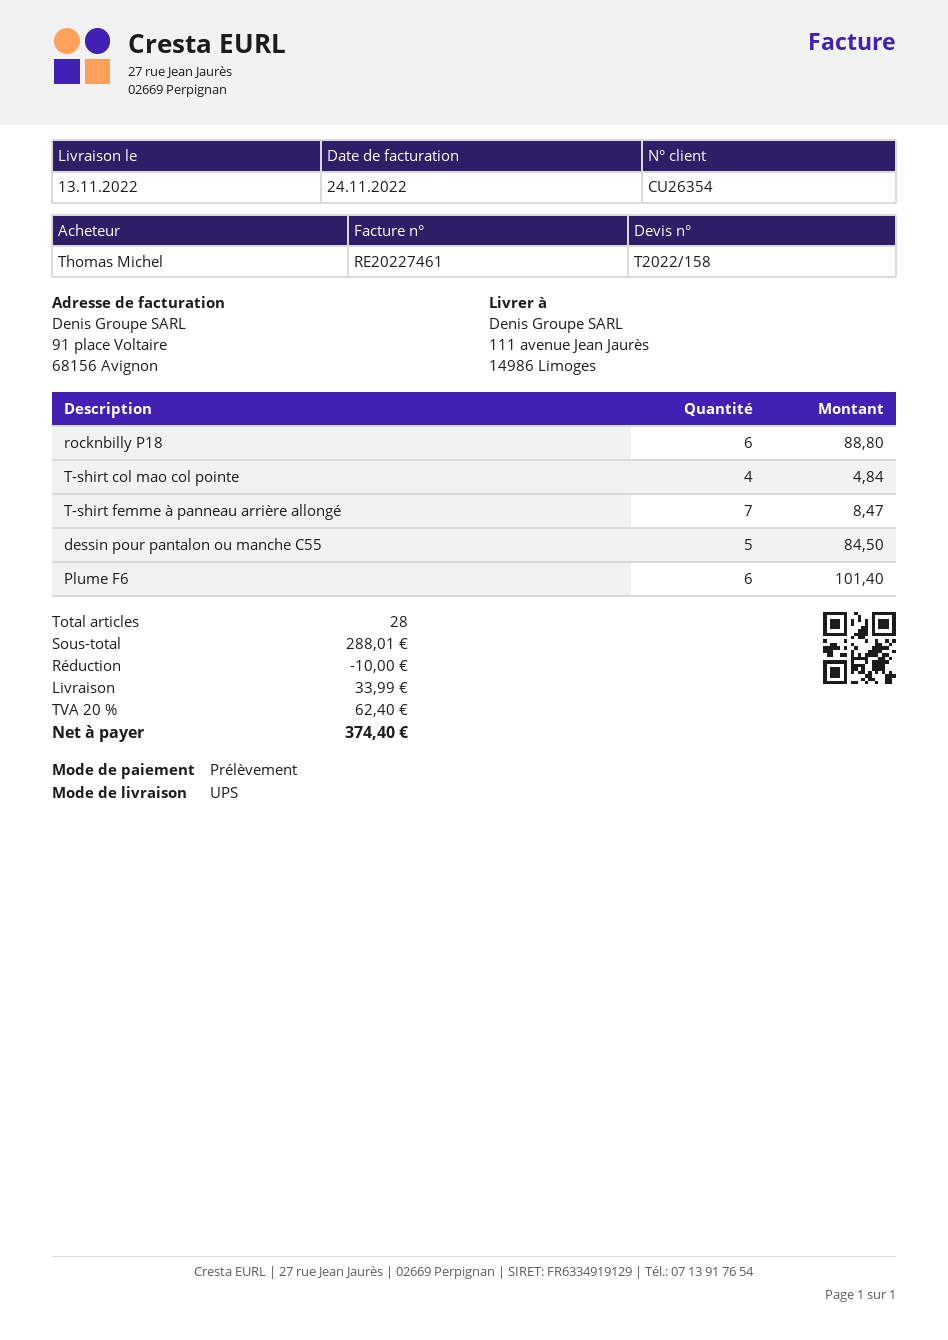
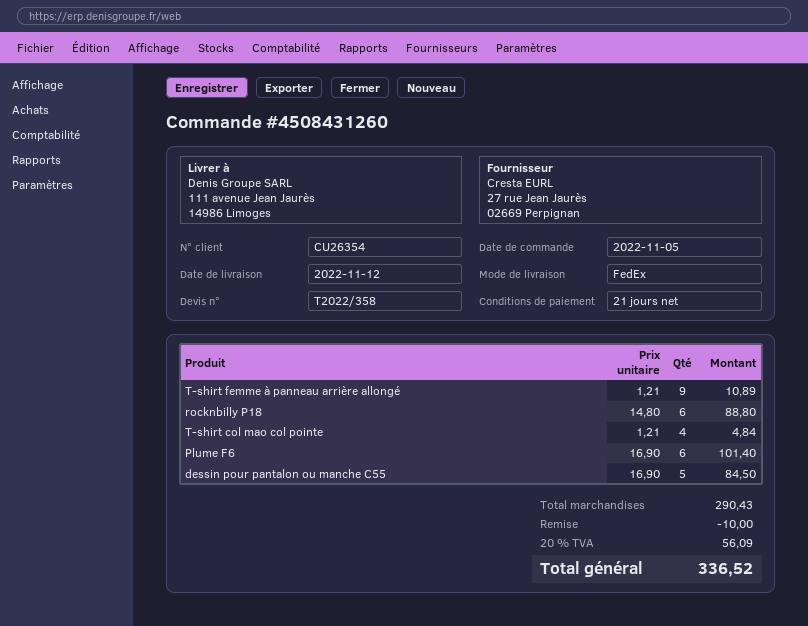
quote number: T2022/158 -> T2022/358
delivery date: 2022-11-13 -> 2022-11-12
shipping method: UPS -> FedEx
T-shirt femme à panneau arrière allongé: 7 for 8.47 -> 9 for 10.89
subtotal: 288.01 -> 290.43
shipping: 33.99 -> none
tax: 20% = 62.40 -> 20% = 56.09
total: 374.40 -> 336.52

